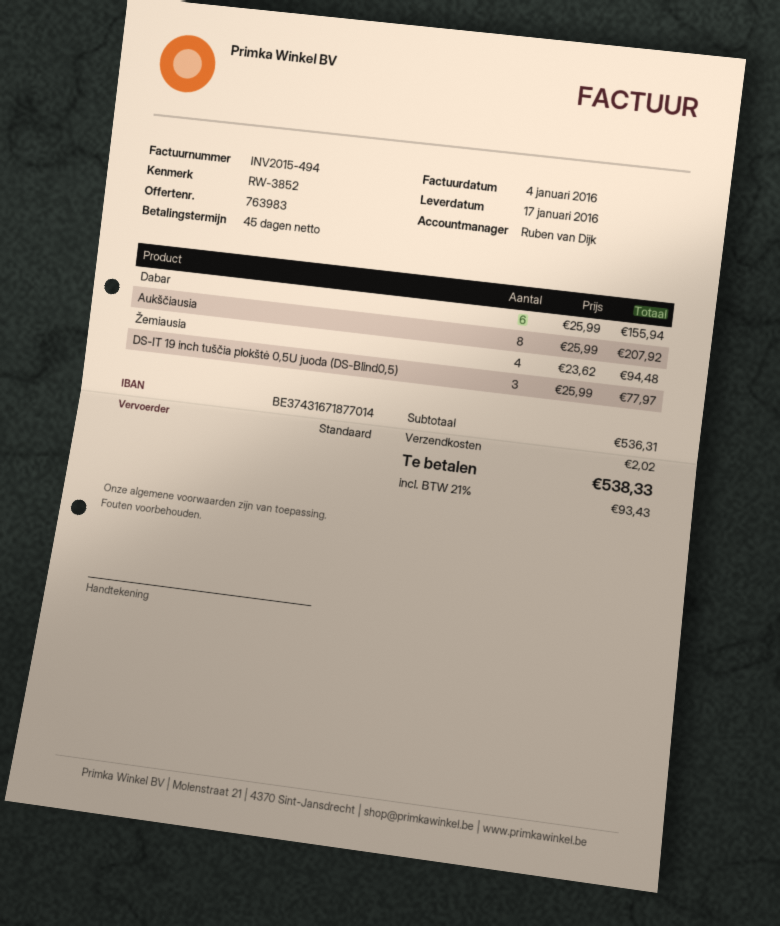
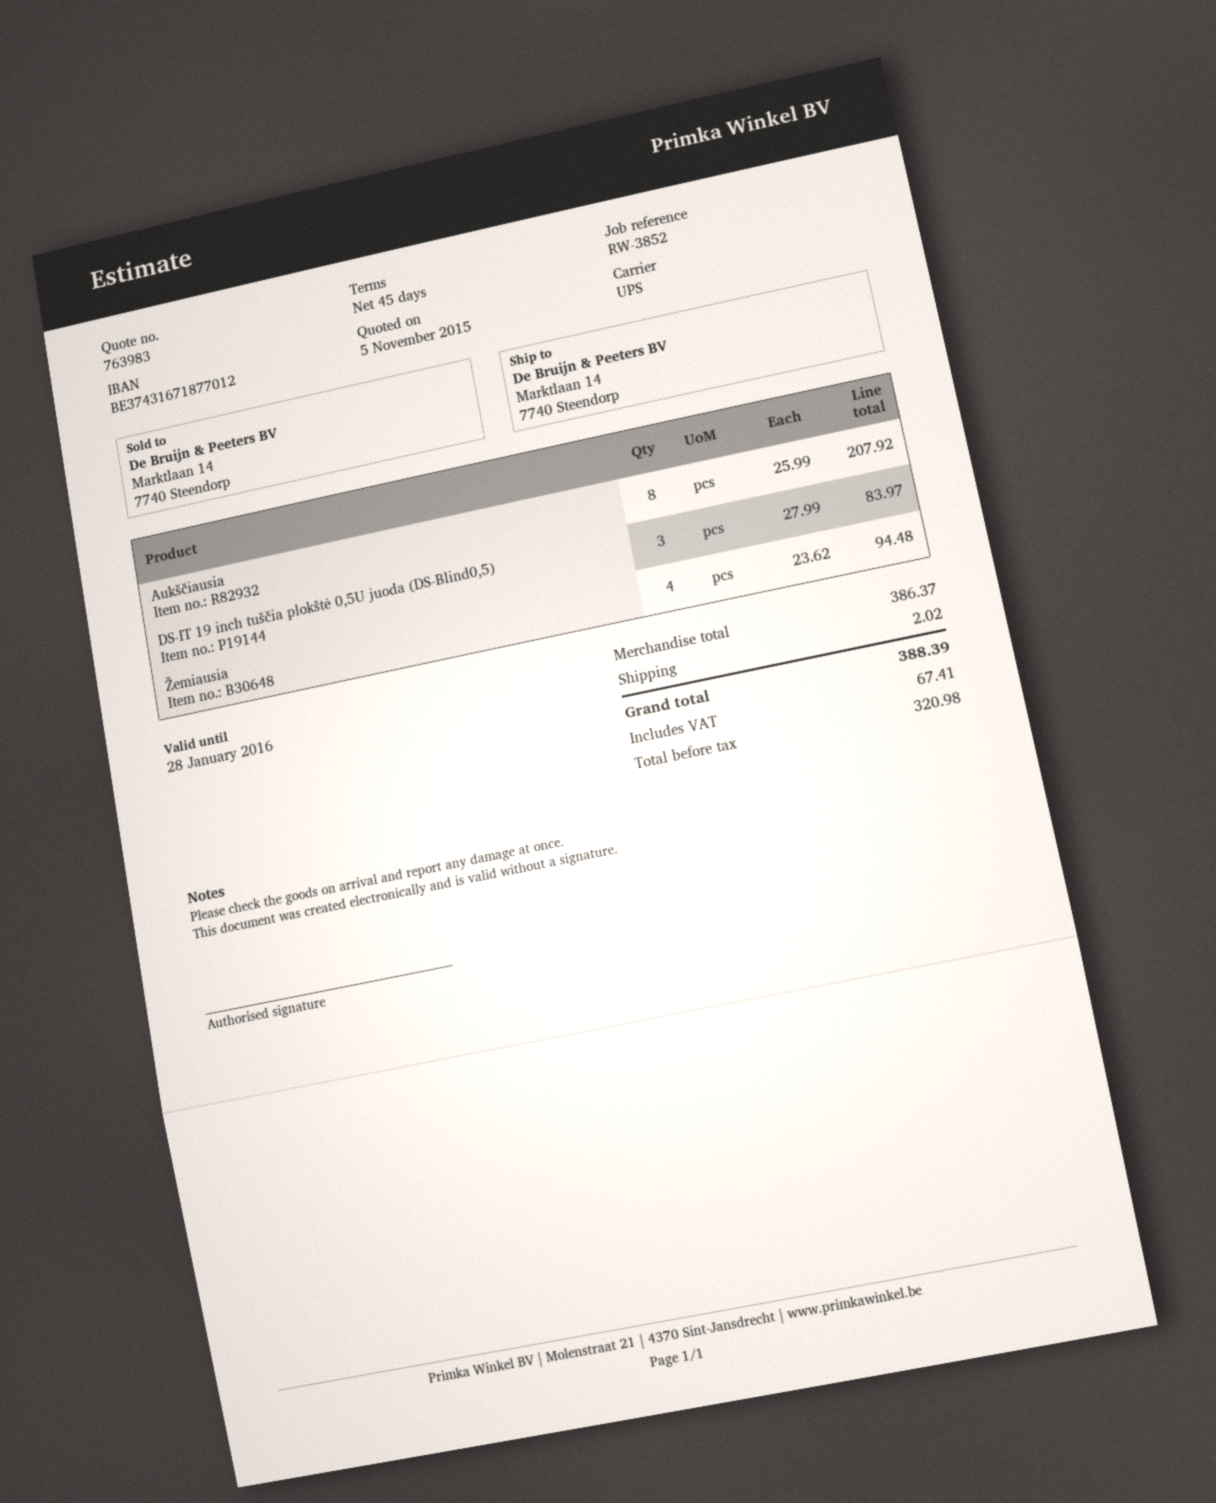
bank account: BE37431671877014 -> BE37431671877012
shipping method: standard -> UPS
Dabar: 6 x 25.99 = 155.94 -> none
DS-IT 19 inch tuščia plokštė 0,5U juoda (DS-Blind0,5): 3 x 25.99 = 77.97 -> 3 x 27.99 = 83.97
subtotal: 536.31 -> 386.37
tax: 93.43 -> 67.41
total: 538.33 -> 388.39

